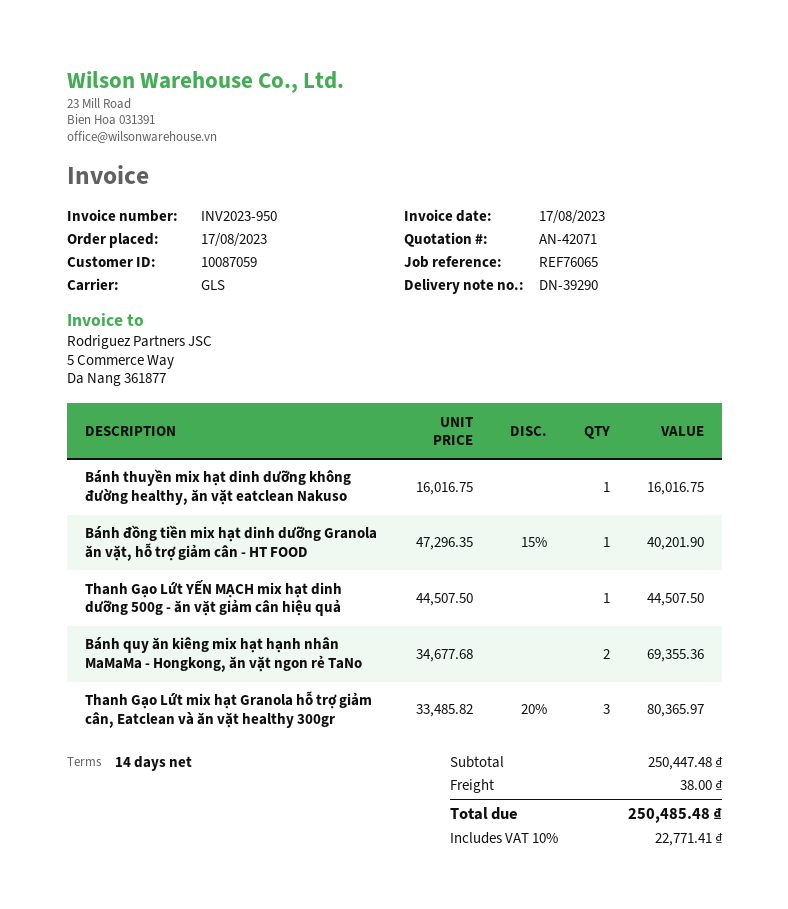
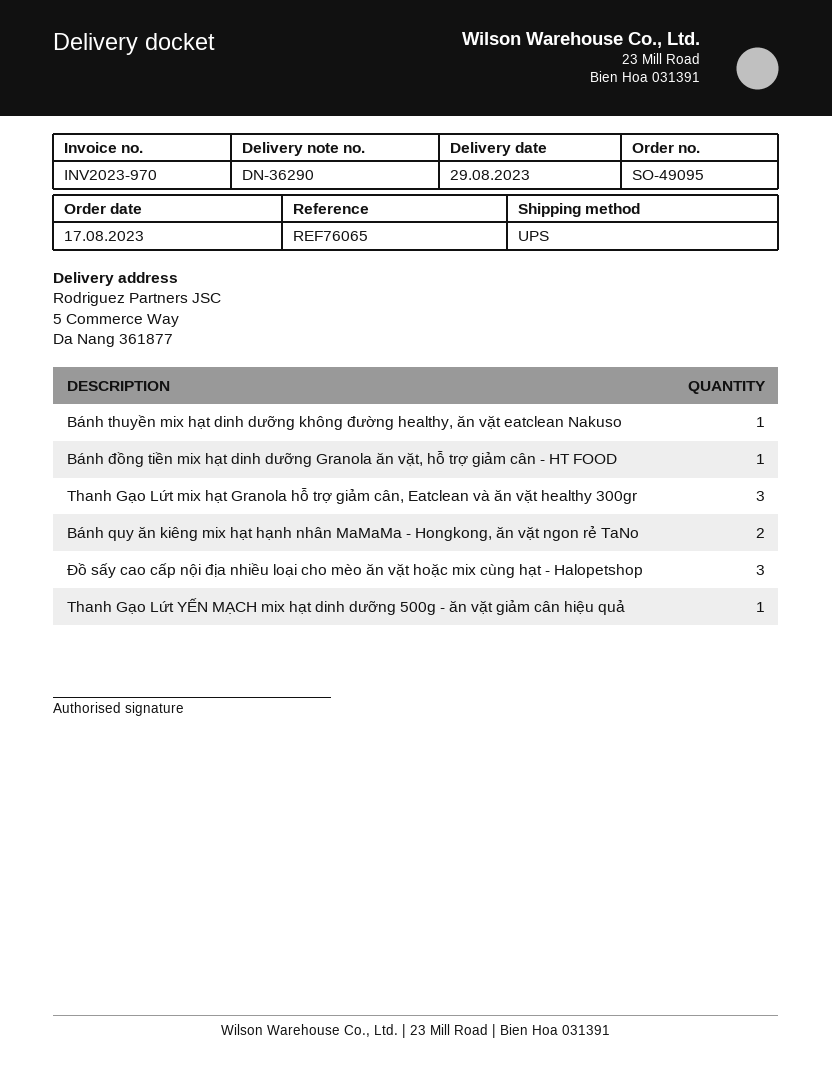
delivery note number: DN-39290 -> DN-36290
invoice number: INV2023-950 -> INV2023-970
shipping method: GLS -> UPS
Đồ sấy cao cấp nội địa nhiều loại cho mèo ăn vặt hoặc mix cùng hạt - Halopetshop: none -> 3

